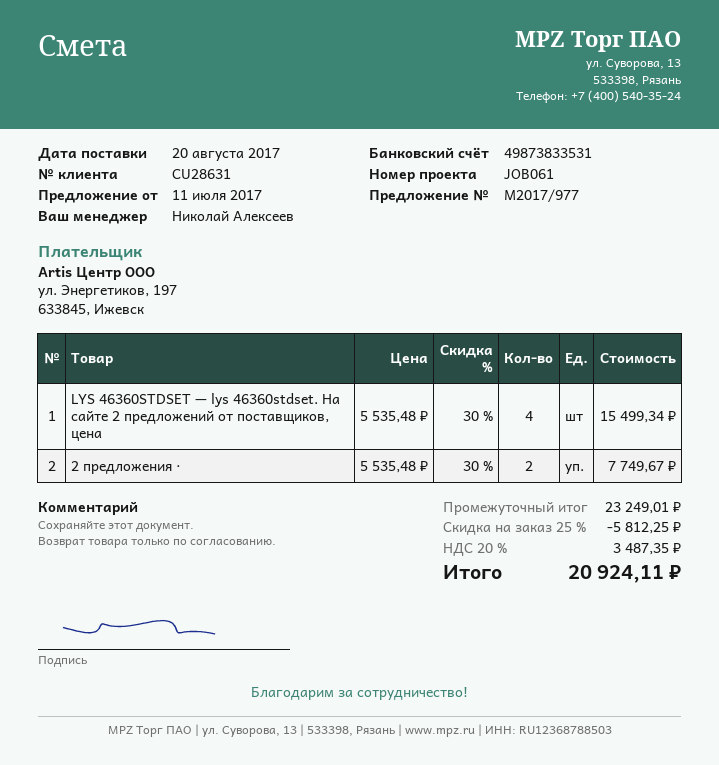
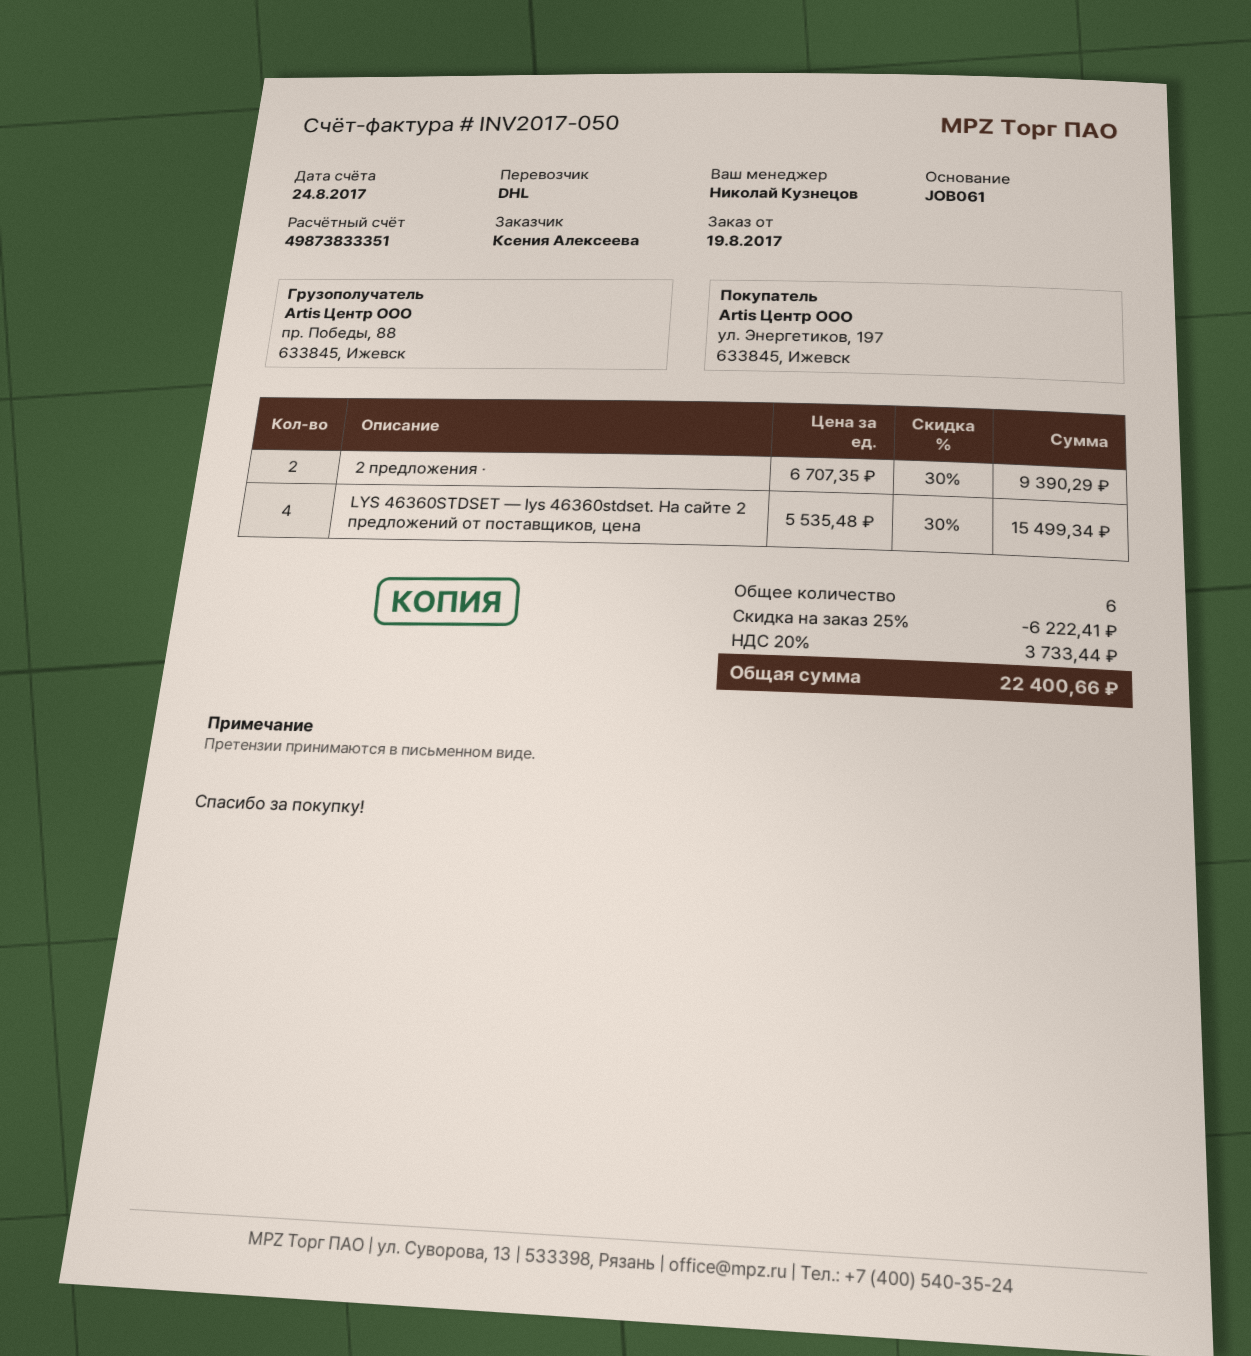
sales rep: Николай Алексеев -> Николай Кузнецов
bank account: 49873833531 -> 49873833351
2 предложения ·: 2 x 5535.48 - 30% = 7749.67 -> 2 x 6707.35 - 30% = 9390.29
discount: 25% = 5812.25 -> 25% = 6222.41
tax: 20% = 3487.35 -> 20% = 3733.44
total: 20924.11 -> 22400.66

